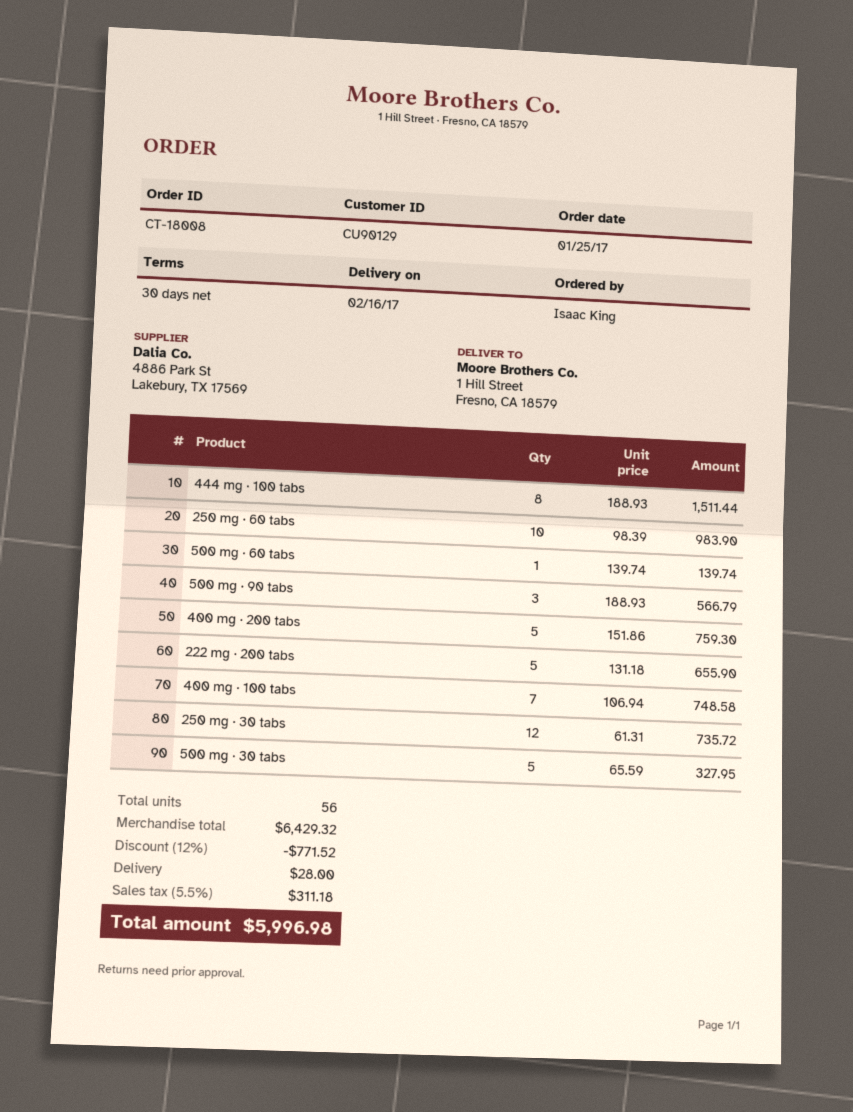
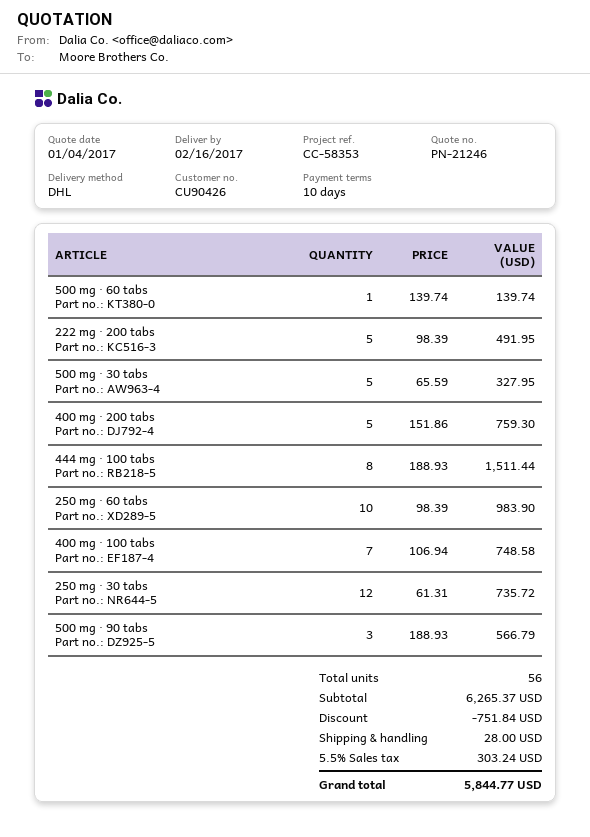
payment terms: 30 days -> 10 days
customer number: CU90129 -> CU90426
222 mg · 200 tabs: 5 x 131.18 = 655.90 -> 5 x 98.39 = 491.95
subtotal: 6429.32 -> 6265.37
discount: 771.52 -> 751.84
tax: 5.5% = 311.18 -> 5.5% = 303.24
total: 5996.98 -> 5844.77

